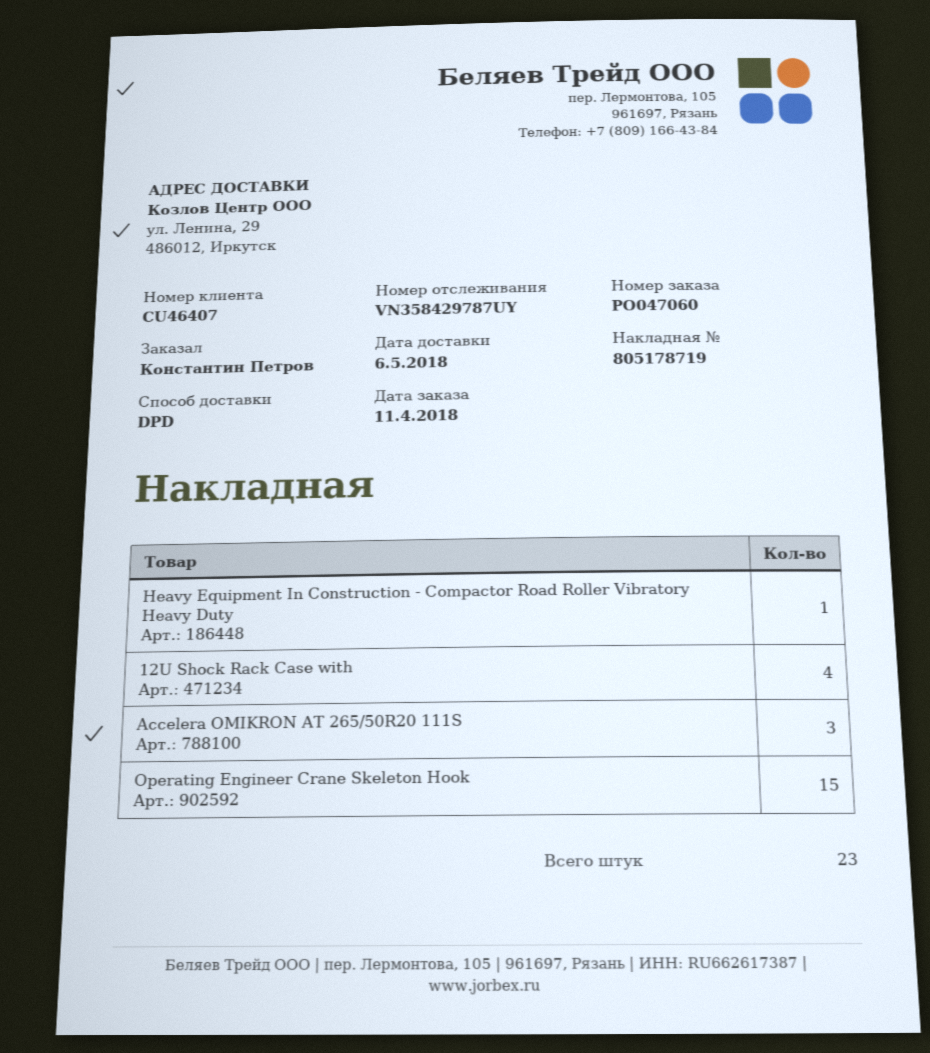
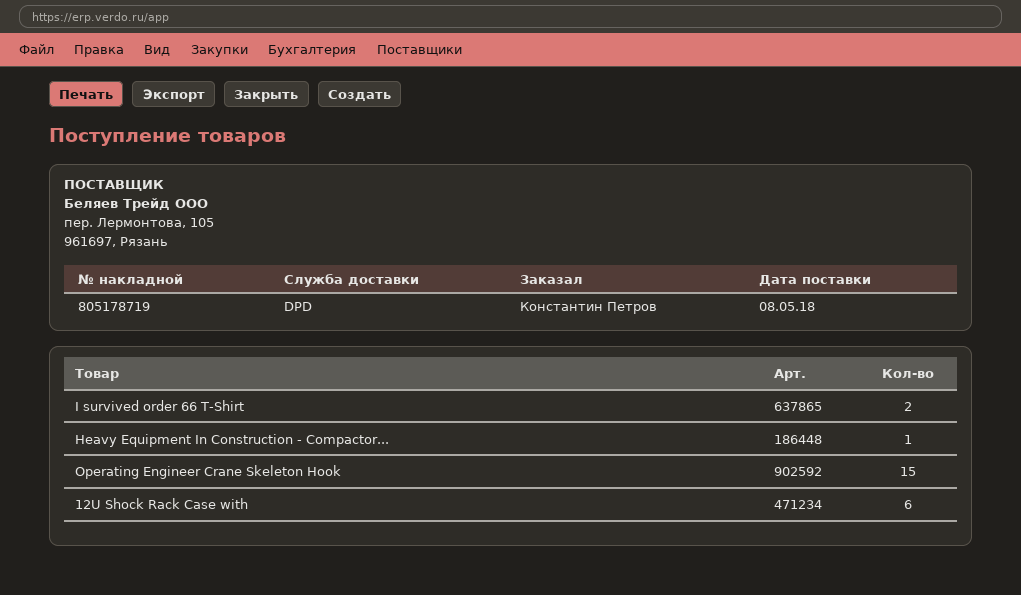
delivery date: 2018-05-06 -> 2018-05-08
12U Shock Rack Case with: 4 -> 6
Accelera OMIKRON AT 265/50R20 111S: 3 -> none
I survived order 66 T-Shirt: none -> 2

